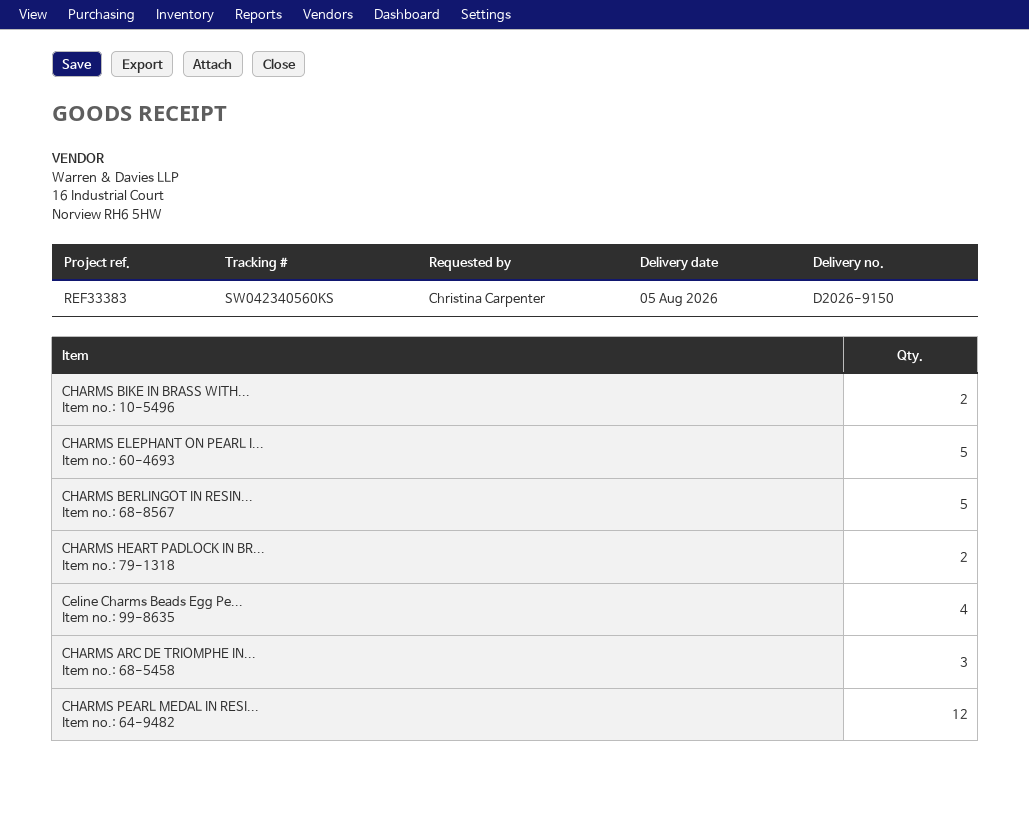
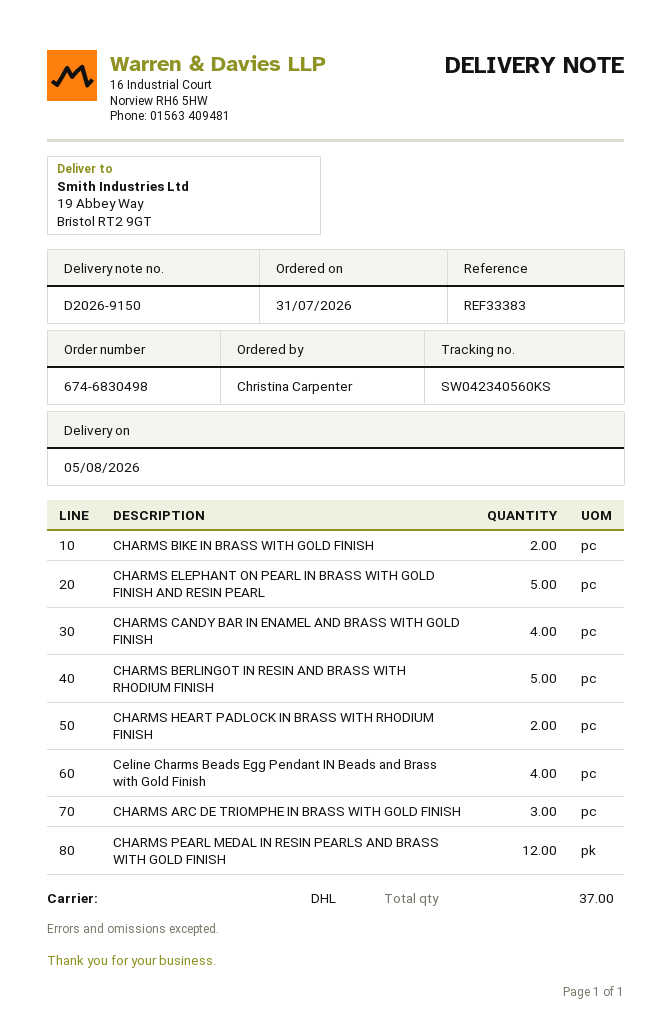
CHARMS CANDY BAR IN ENAMEL AND BRASS WITH GOLD FINISH: none -> 4

